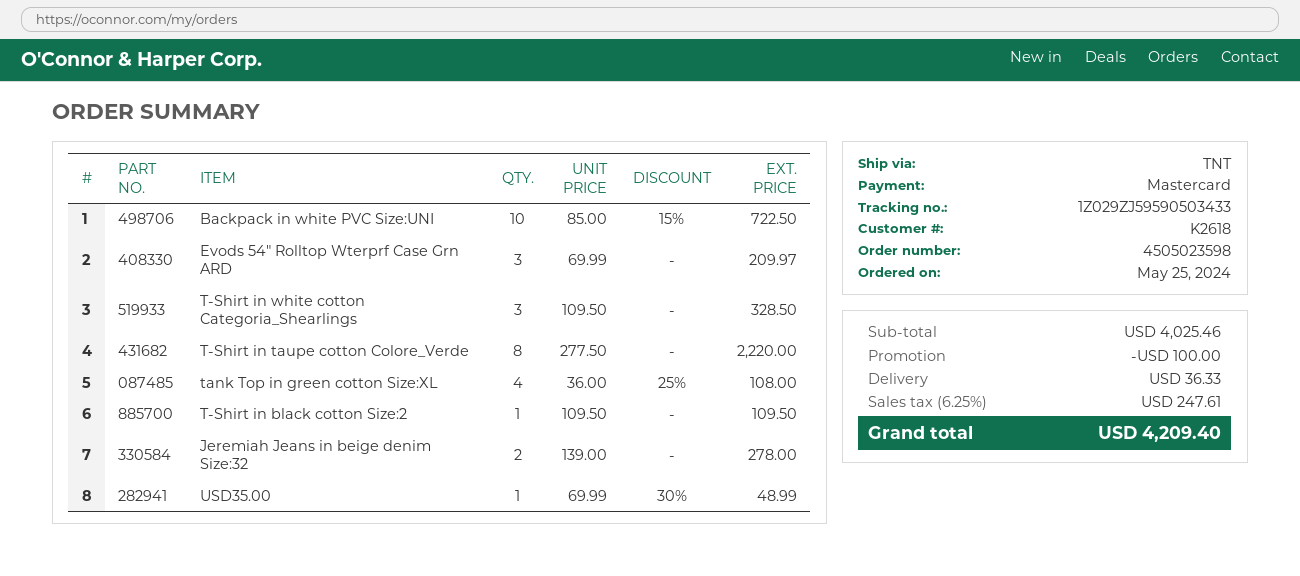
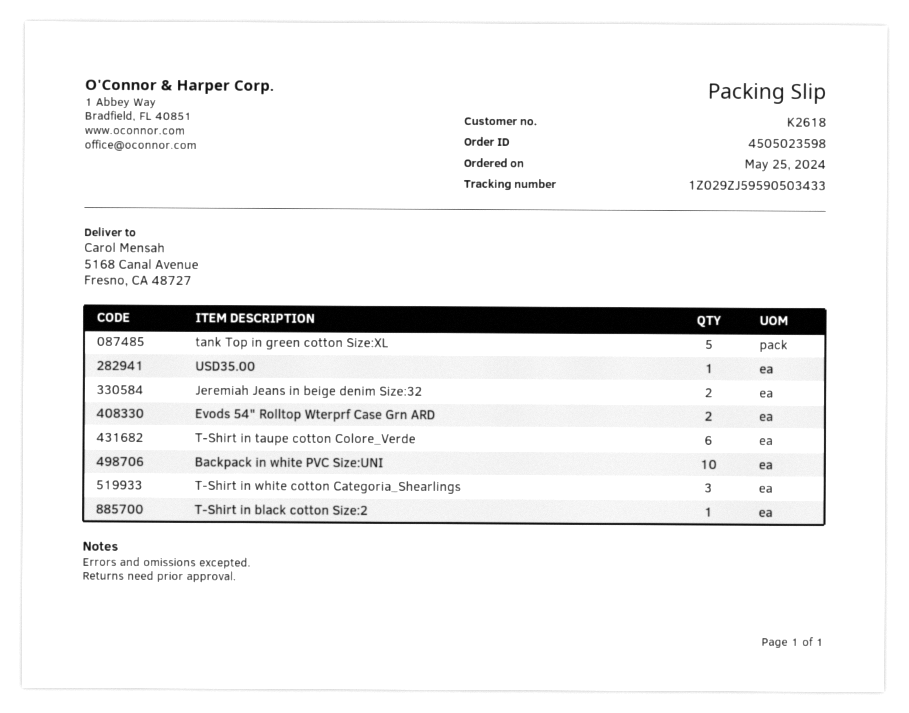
Evods 54" Rolltop Wterprf Case Grn ARD: 3 -> 2
T-Shirt in taupe cotton Colore_Verde: 8 -> 6
tank Top in green cotton Size:XL: 4 -> 5

